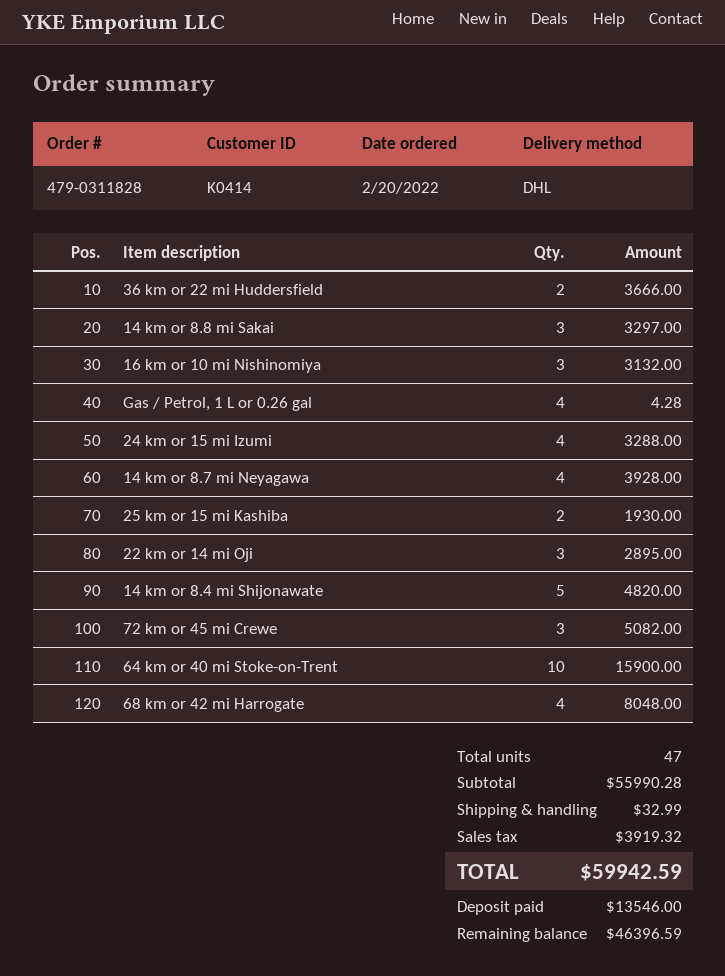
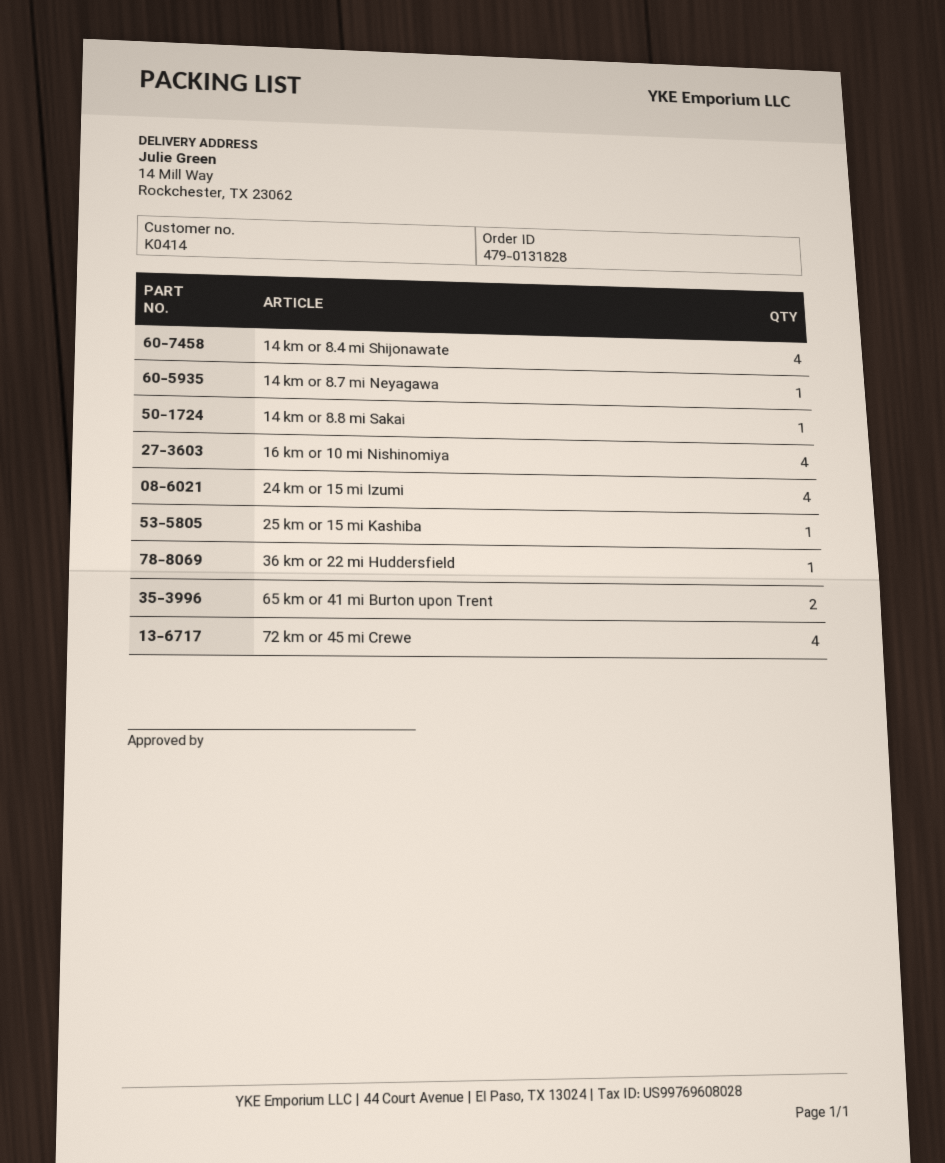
order number: 479-0311828 -> 479-0131828
36 km or 22 mi Huddersfield: 2 -> 1
14 km or 8.8 mi Sakai: 3 -> 1
16 km or 10 mi Nishinomiya: 3 -> 4
Gas / Petrol, 1 L or 0.26 gal: 4 -> none
14 km or 8.7 mi Neyagawa: 4 -> 1
25 km or 15 mi Kashiba: 2 -> 1
22 km or 14 mi Oji: 3 -> none
14 km or 8.4 mi Shijonawate: 5 -> 4
72 km or 45 mi Crewe: 3 -> 4
64 km or 40 mi Stoke-on-Trent: 10 -> none
68 km or 42 mi Harrogate: 4 -> none
65 km or 41 mi Burton upon Trent: none -> 2

